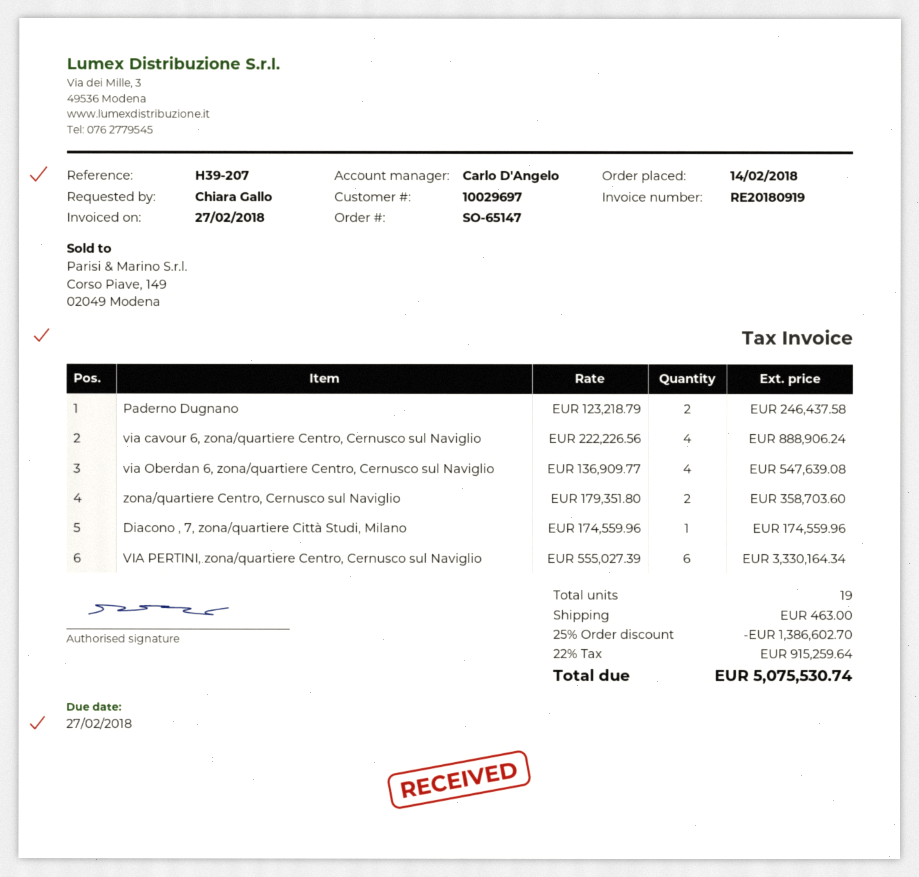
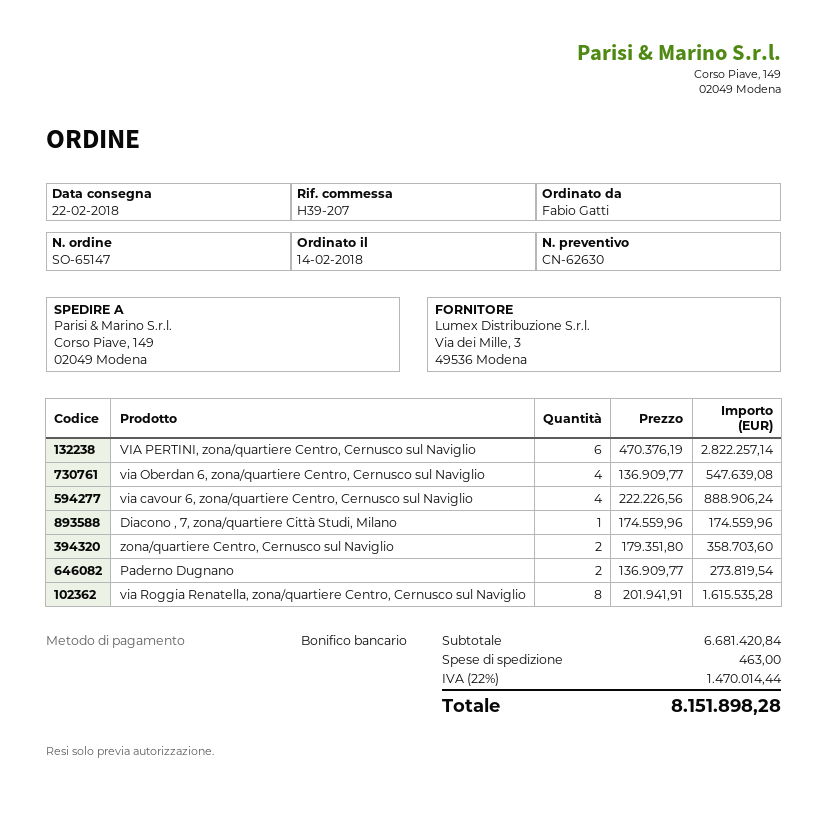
ordered by: Chiara Gallo -> Fabio Gatti
Paderno Dugnano: 2 x 123218.79 = 246437.58 -> 2 x 136909.77 = 273819.54
VIA PERTINI, zona/quartiere Centro, Cernusco sul Naviglio: 6 x 555027.39 = 3330164.34 -> 6 x 470376.19 = 2822257.14
via Roggia Renatella, zona/quartiere Centro, Cernusco sul Naviglio: none -> 8 x 201941.91 = 1615535.28
discount: 25% = 1386602.70 -> none
tax: 22% = 915259.64 -> 22% = 1470014.44
total: 5075530.74 -> 8151898.28

